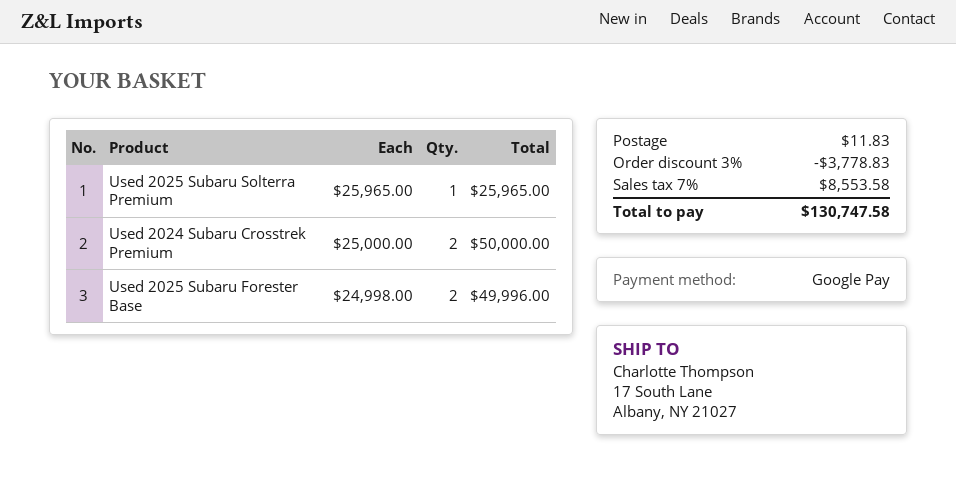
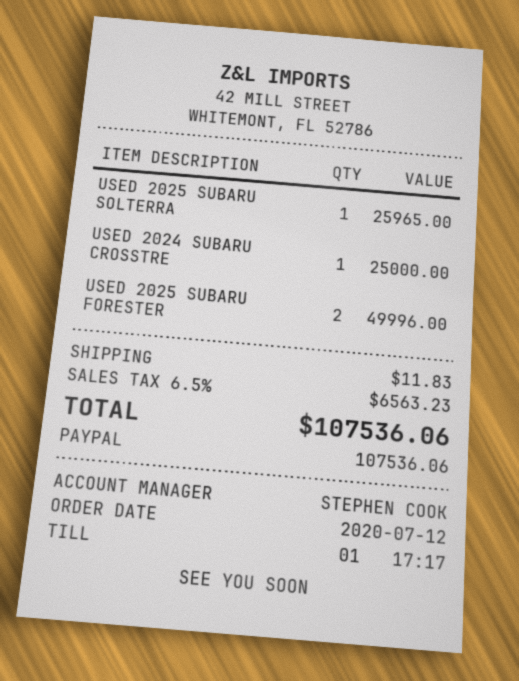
payment method: Google Pay -> PayPal
Used 2024 Subaru Crosstrek Premium: 2 for 50000.00 -> 1 for 25000.00
discount: 3% = 3778.83 -> none
tax: 7% = 8553.58 -> 6.5% = 6563.23
total: 130747.58 -> 107536.06

